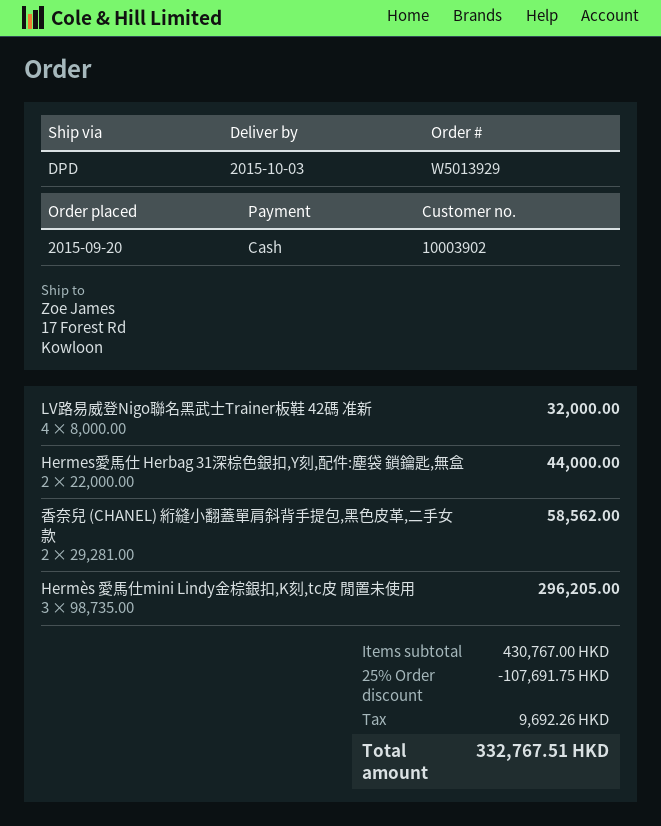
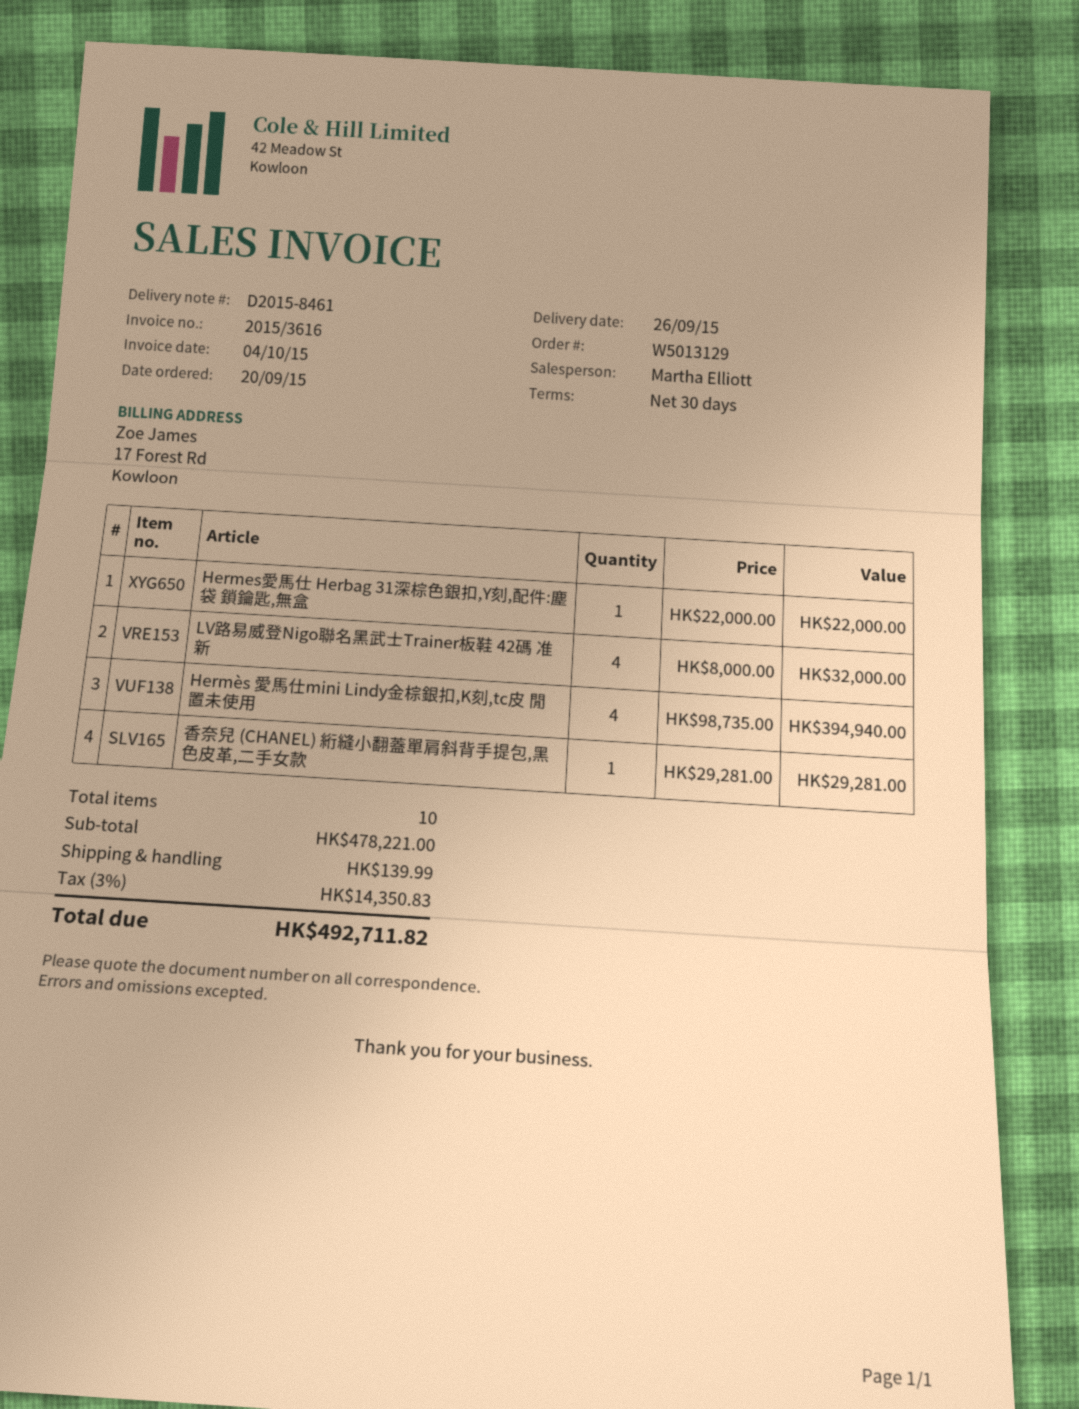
order number: W5013929 -> W5013129
delivery date: 2015-10-03 -> 2015-09-26
Hermes愛馬仕 Herbag 31深棕色銀扣,Y刻,配件:塵袋 鎖鑰匙,無盒: 2 x 22000.00 = 44000.00 -> 1 x 22000.00 = 22000.00
香奈兒 (CHANEL) 絎縫小翻蓋單肩斜背手提包,黑色皮革,二手女款: 2 x 29281.00 = 58562.00 -> 1 x 29281.00 = 29281.00
Hermès 愛馬仕mini Lindy金棕銀扣,K刻,tc皮 閒置未使用: 3 x 98735.00 = 296205.00 -> 4 x 98735.00 = 394940.00
subtotal: 430767.00 -> 478221.00
discount: 25% = 107691.75 -> none
shipping: none -> 139.99
tax: 9692.26 -> 14350.83
total: 332767.51 -> 492711.82

